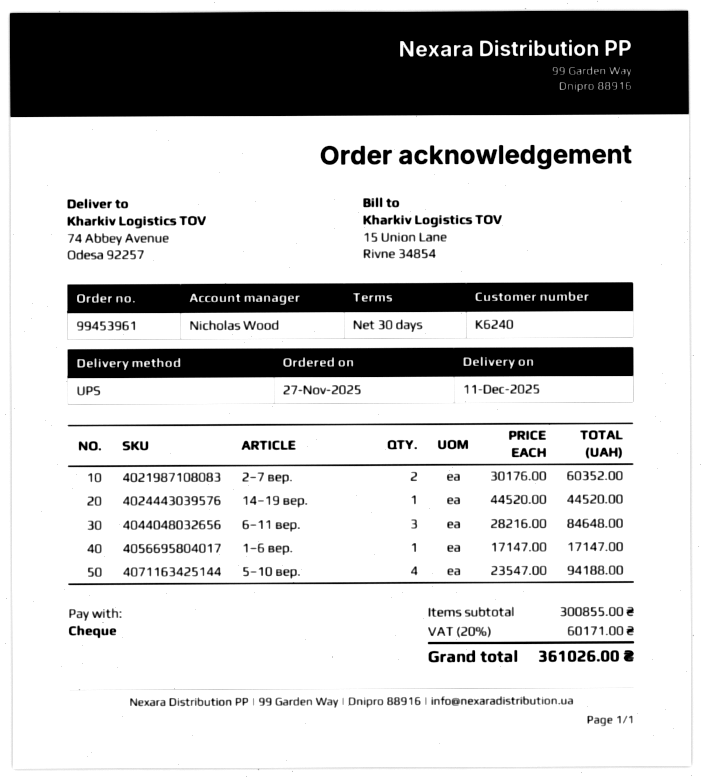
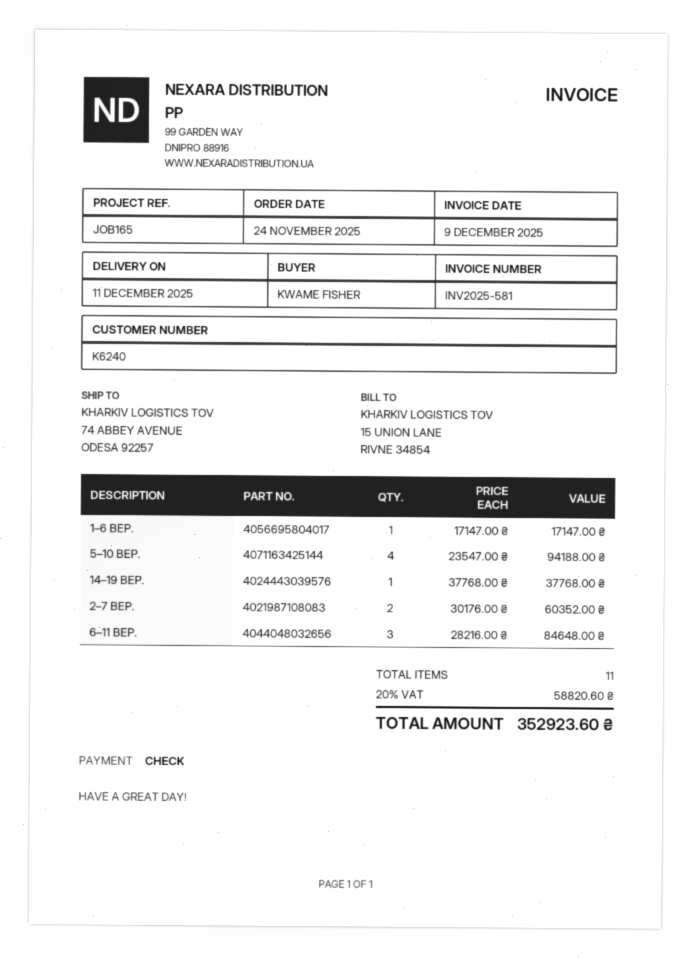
order date: 2025-11-27 -> 2025-11-24
14–19 вер.: 1 x 44520.00 = 44520.00 -> 1 x 37768.00 = 37768.00
tax: 20% = 60171.00 -> 20% = 58820.60
total: 361026.00 -> 352923.60

